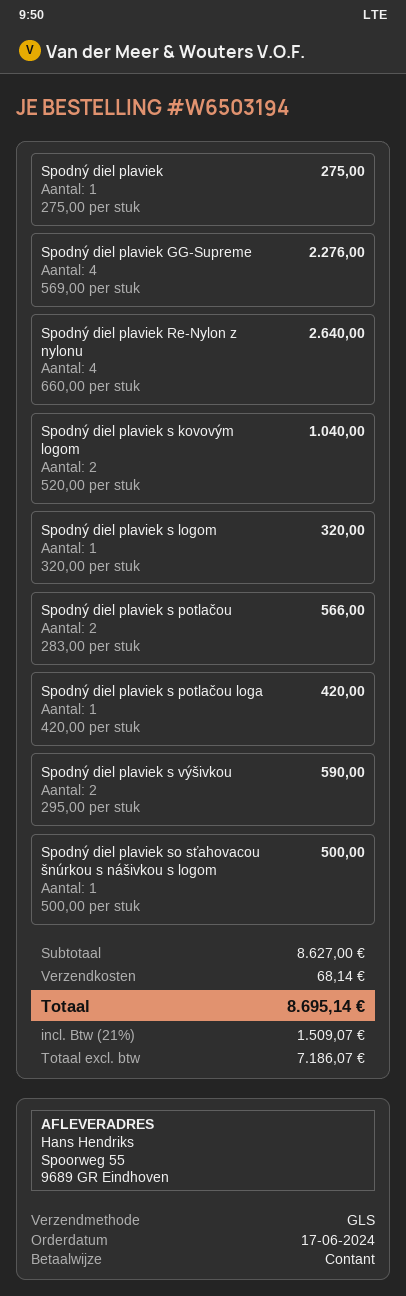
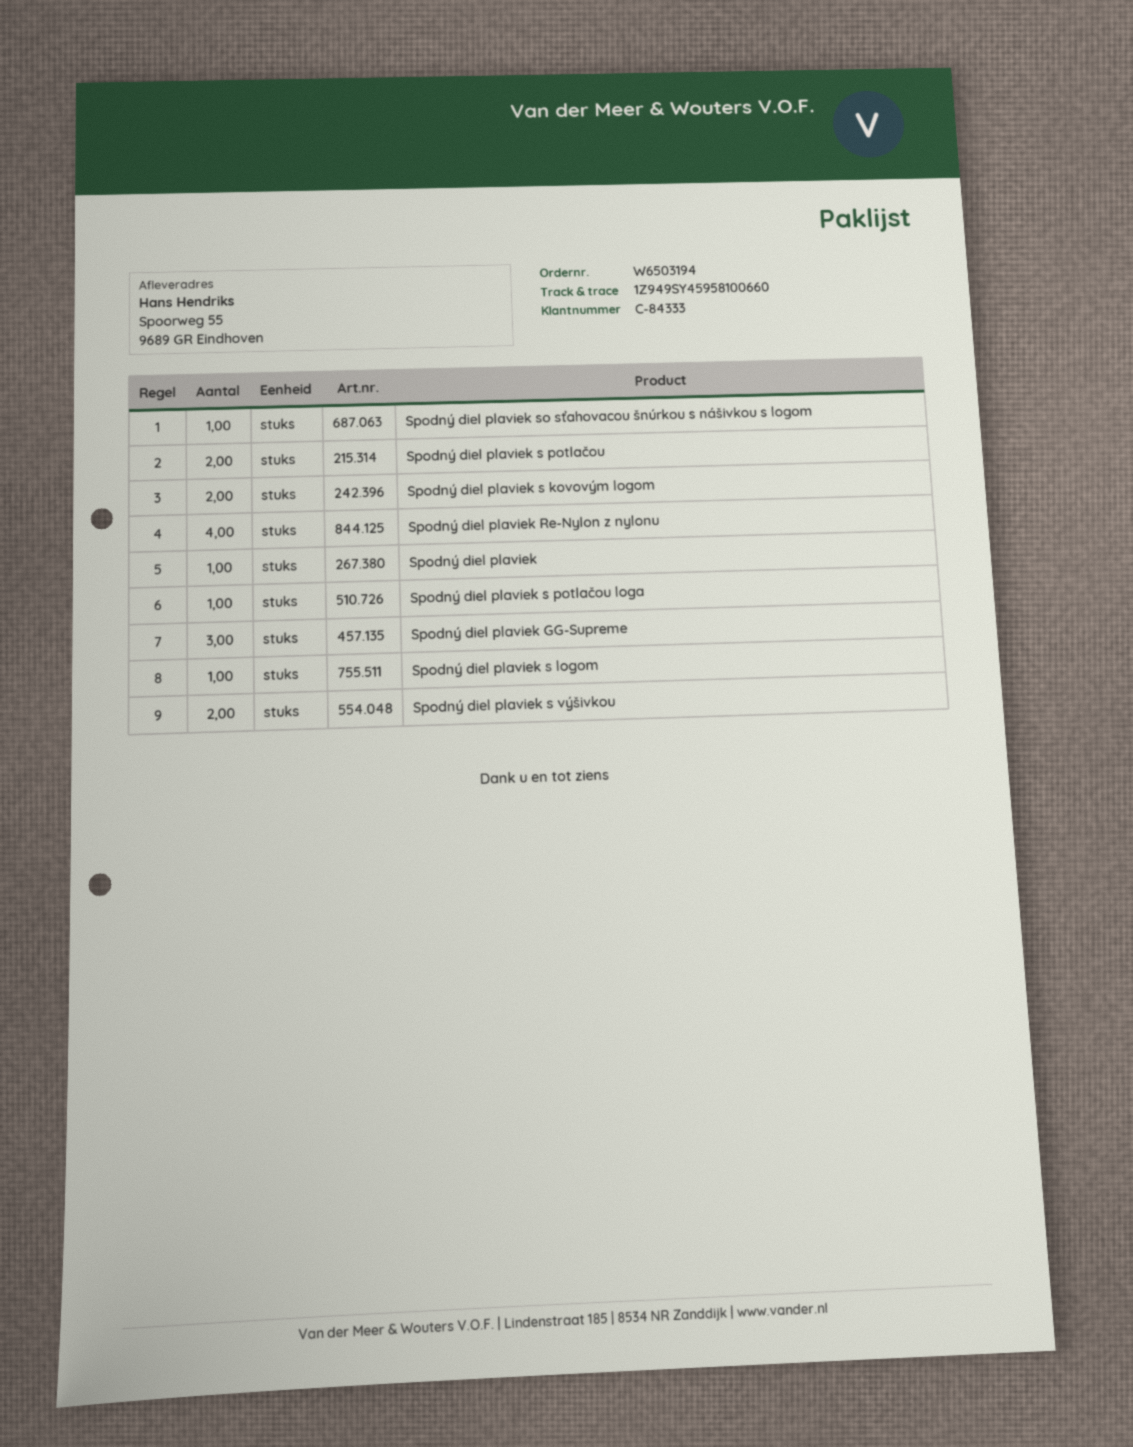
Spodný diel plaviek GG-Supreme: 4 -> 3

